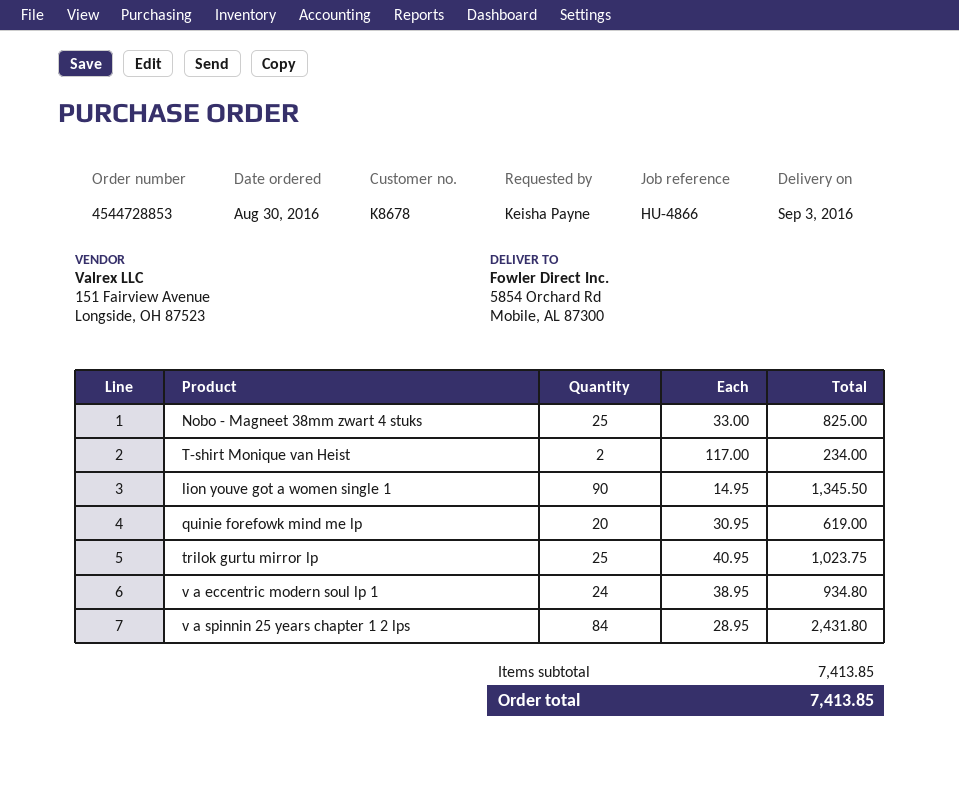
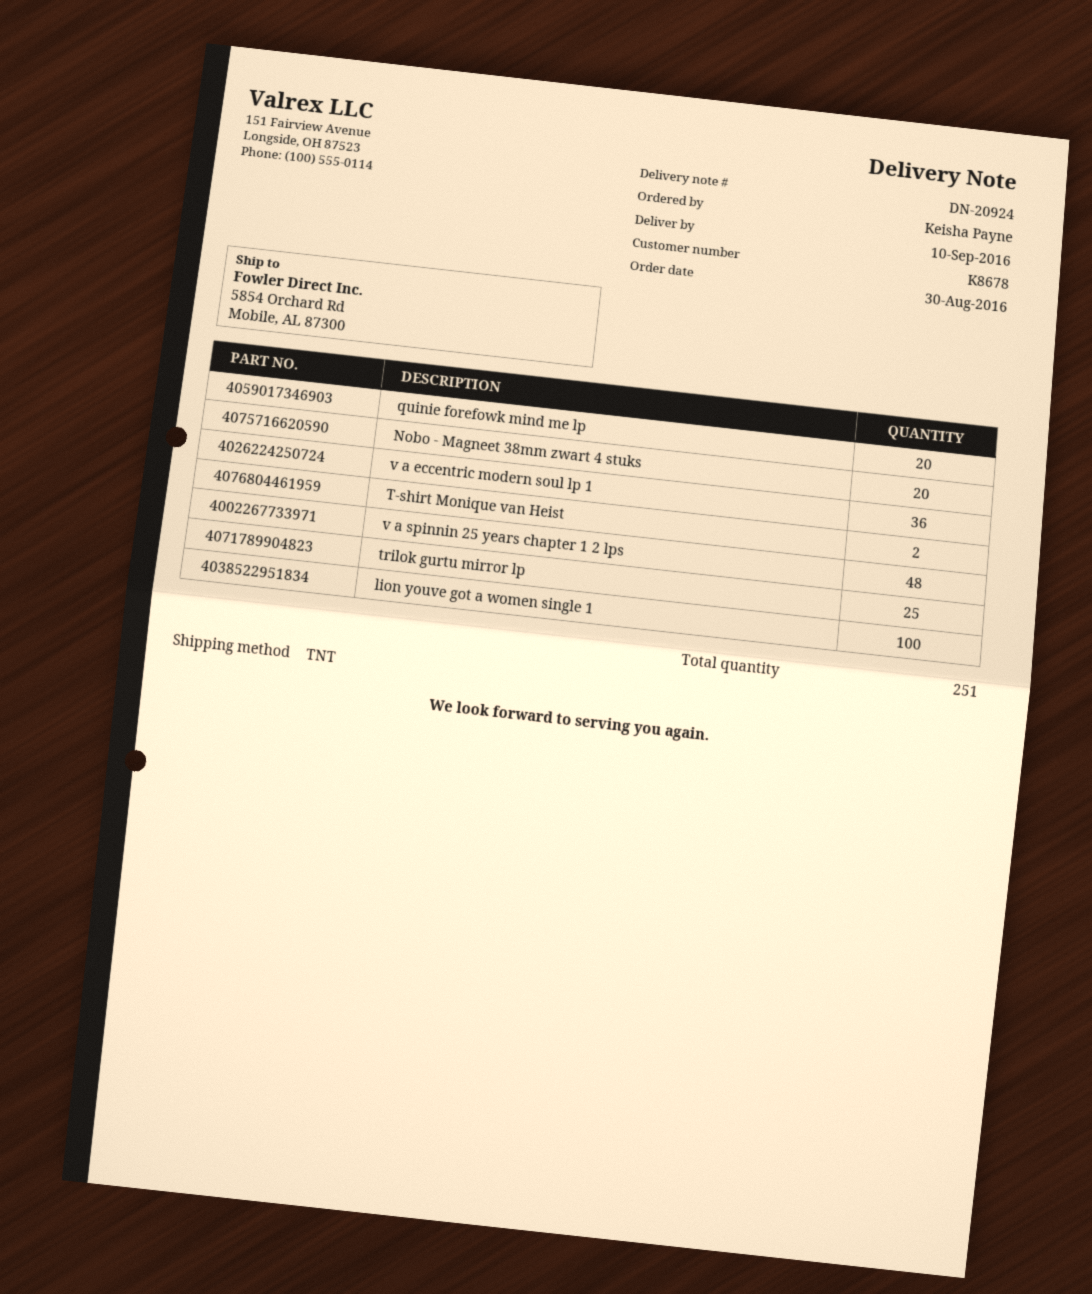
delivery date: 2016-09-03 -> 2016-09-10
Nobo - Magneet 38mm zwart 4 stuks: 25 -> 20
lion youve got a women single 1: 90 -> 100
v a eccentric modern soul lp 1: 24 -> 36
v a spinnin 25 years chapter 1 2 lps: 84 -> 48

